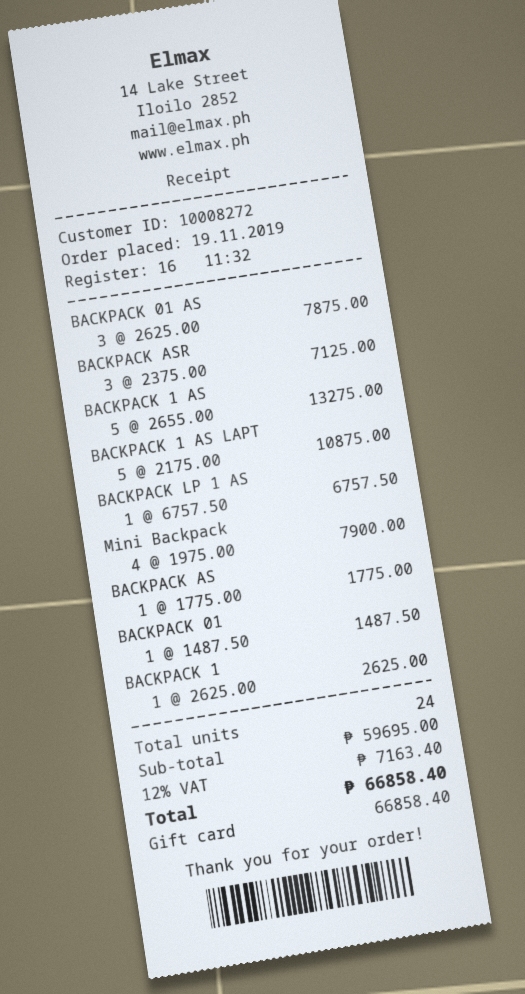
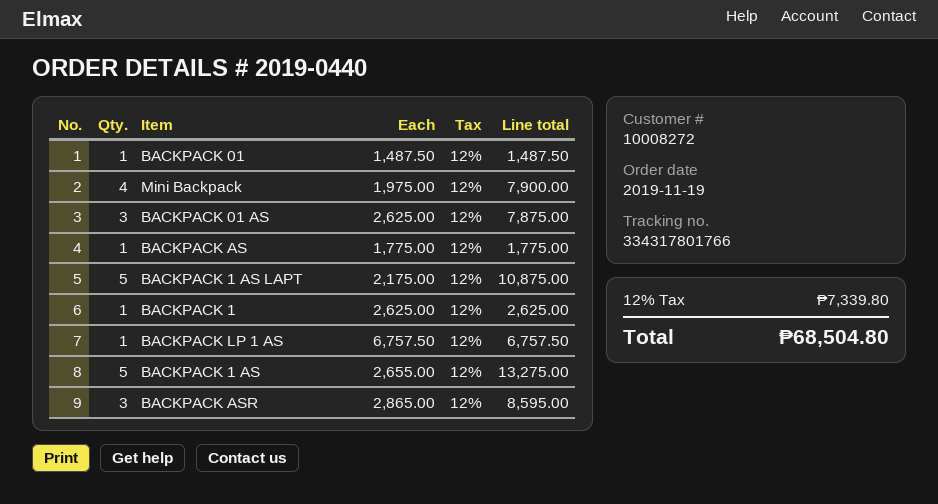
BACKPACK ASR: 3 x 2375.00 = 7125.00 -> 3 x 2865.00 = 8595.00
tax: 12% = 7163.40 -> 12% = 7339.80
total: 66858.40 -> 68504.80

